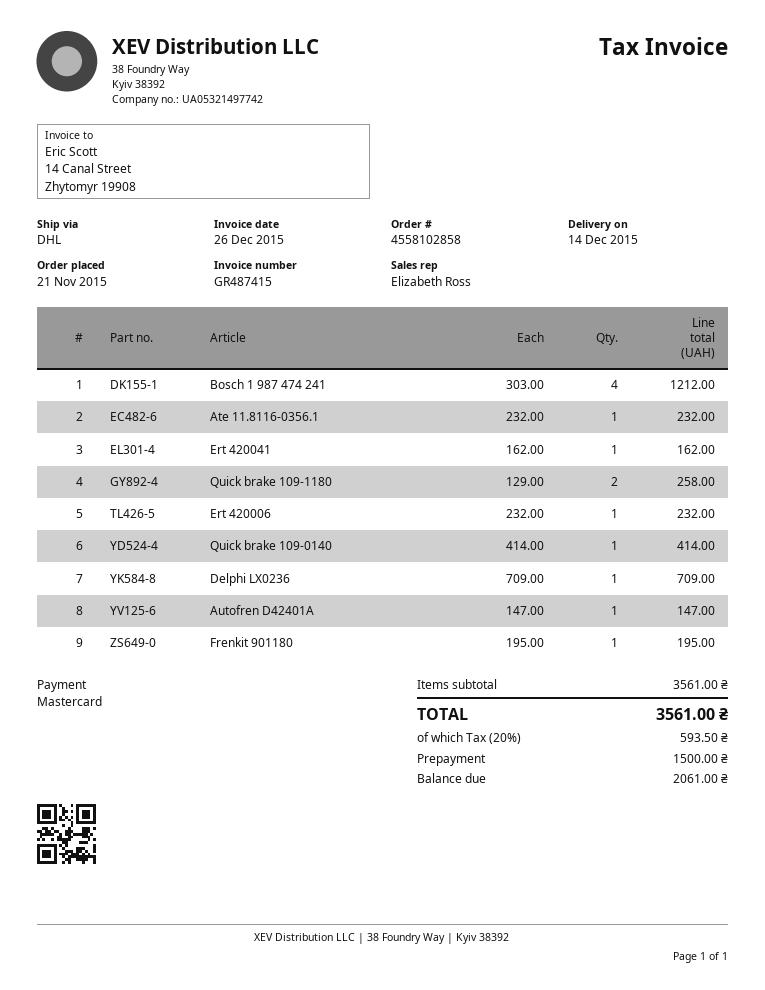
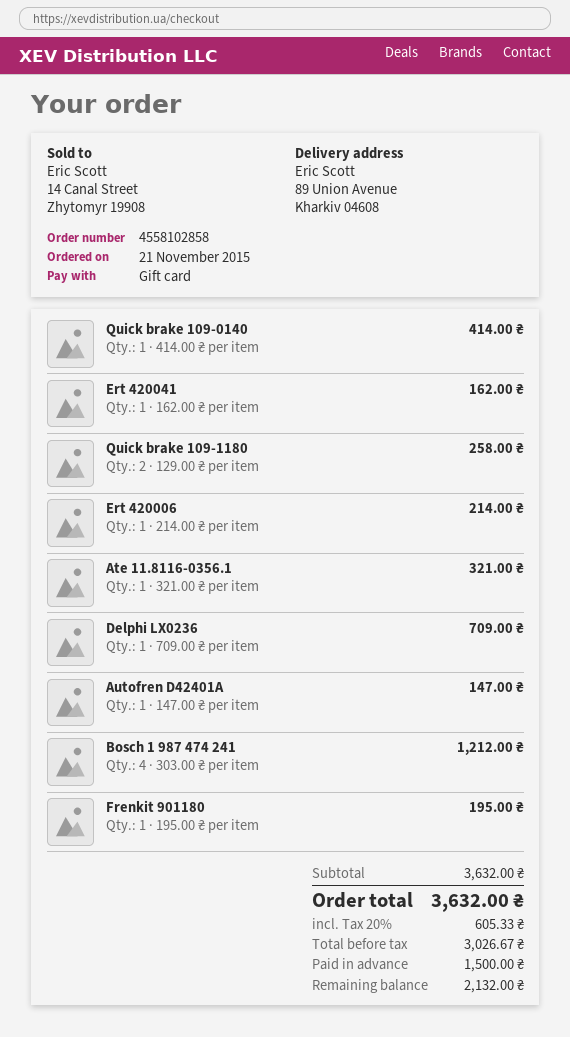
payment method: Mastercard -> gift card
Ate 11.8116-0356.1: 1 x 232.00 = 232.00 -> 1 x 321.00 = 321.00
Ert 420006: 1 x 232.00 = 232.00 -> 1 x 214.00 = 214.00
subtotal: 3561.00 -> 3632.00
tax: 20% = 593.50 -> 20% = 605.33
total: 3561.00 -> 3632.00
balance: 2061.00 -> 2132.00

